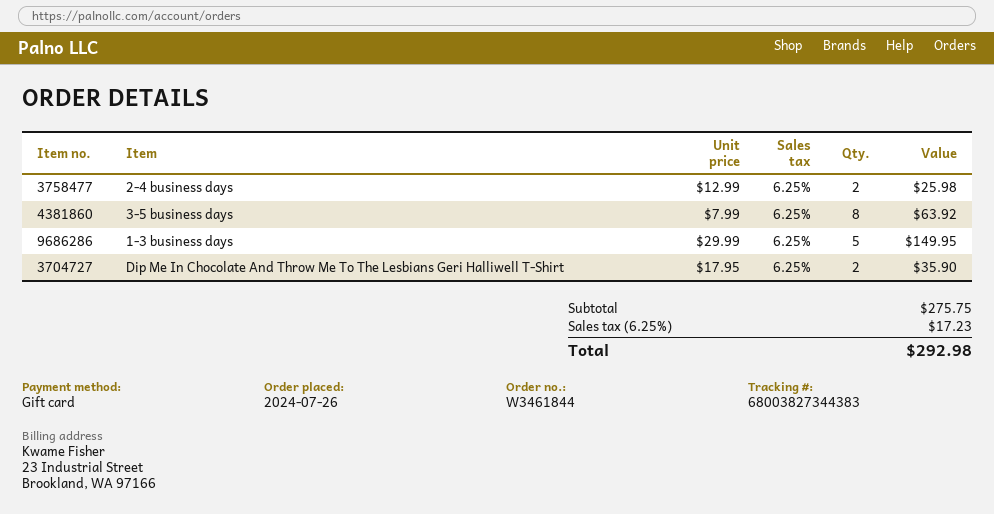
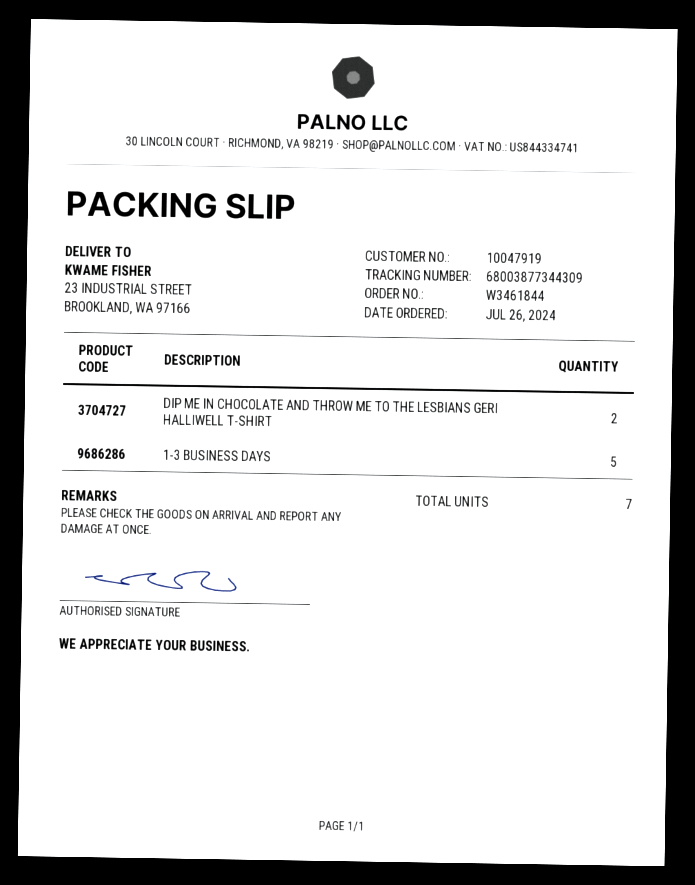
tracking number: 68003827344383 -> 68003877344309
2-4 business days: 2 -> none
3-5 business days: 8 -> none

